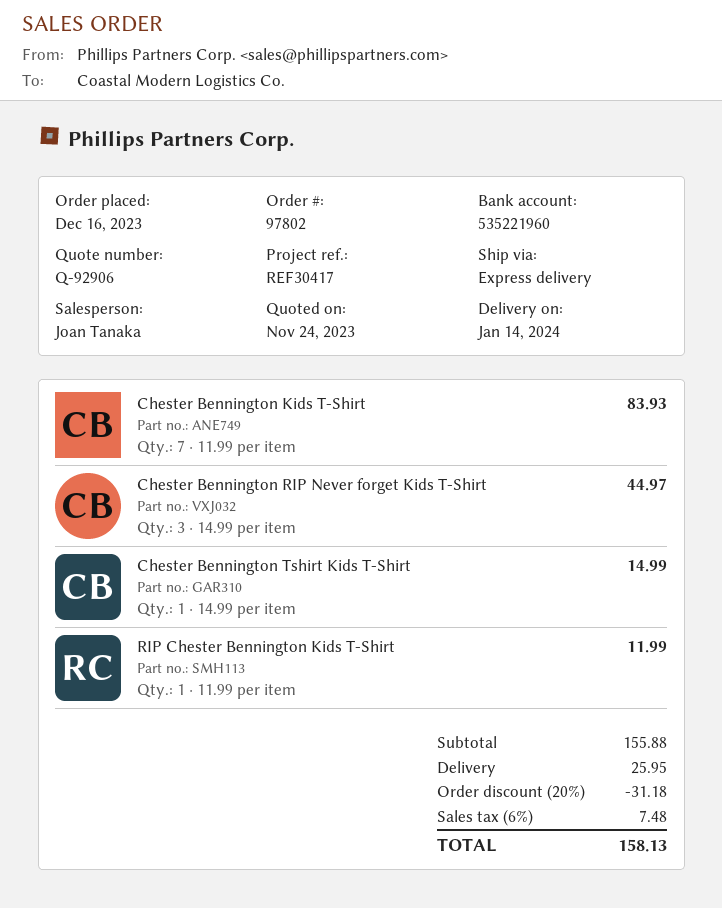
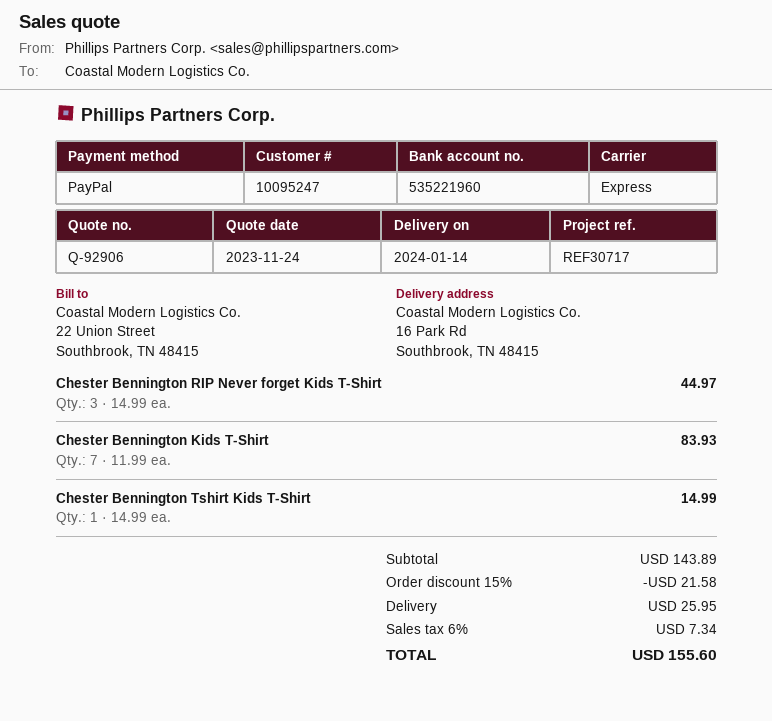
reference: REF30417 -> REF30717
RIP Chester Bennington Kids T-Shirt: 1 x 11.99 = 11.99 -> none
subtotal: 155.88 -> 143.89
discount: 20% = 31.18 -> 15% = 21.58
tax: 6% = 7.48 -> 6% = 7.34
total: 158.13 -> 155.60

